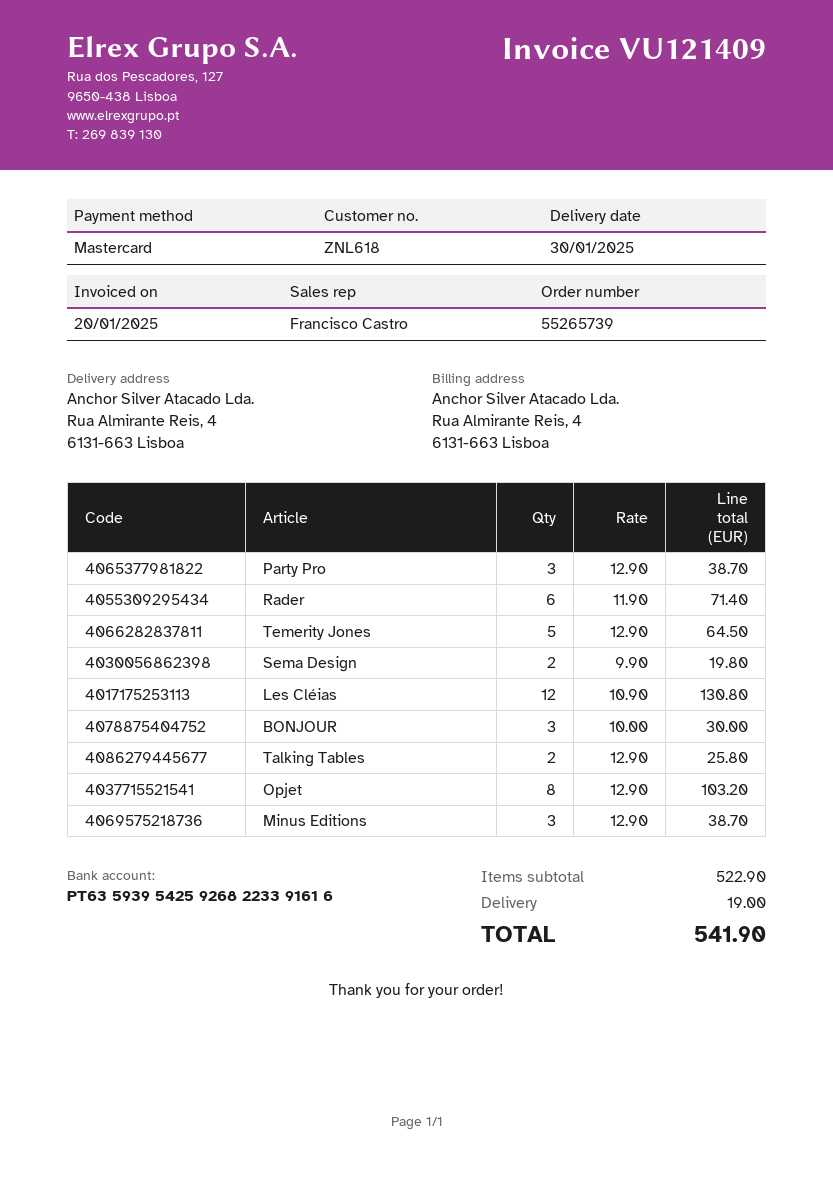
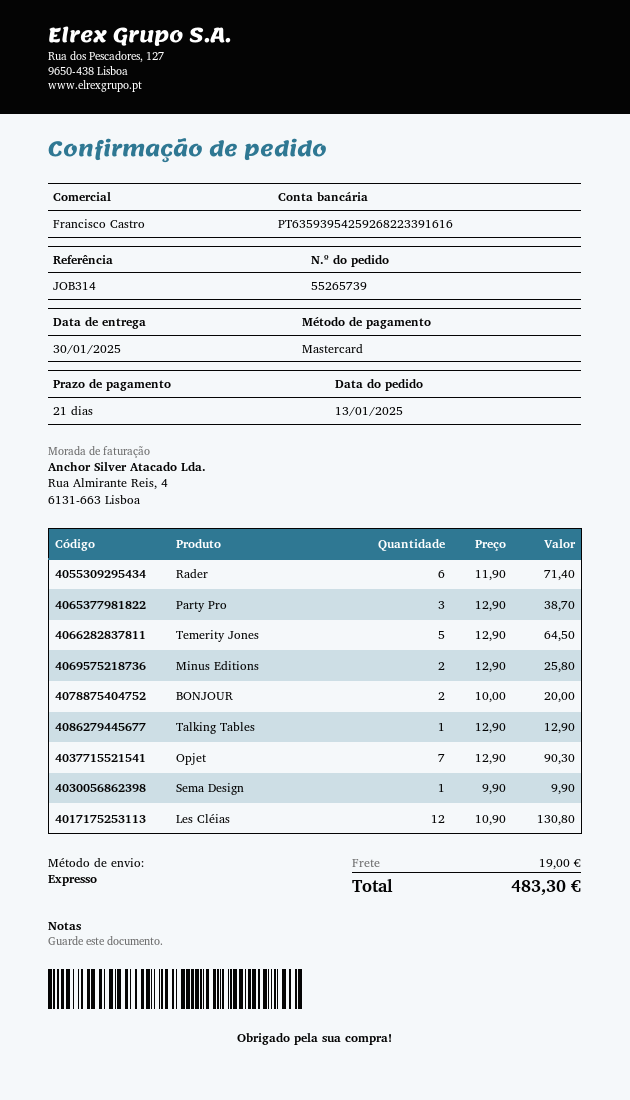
Sema Design: 2 x 9.90 = 19.80 -> 1 x 9.90 = 9.90
BONJOUR: 3 x 10.00 = 30.00 -> 2 x 10.00 = 20.00
Talking Tables: 2 x 12.90 = 25.80 -> 1 x 12.90 = 12.90
Opjet: 8 x 12.90 = 103.20 -> 7 x 12.90 = 90.30
Minus Editions: 3 x 12.90 = 38.70 -> 2 x 12.90 = 25.80
total: 541.90 -> 483.30

